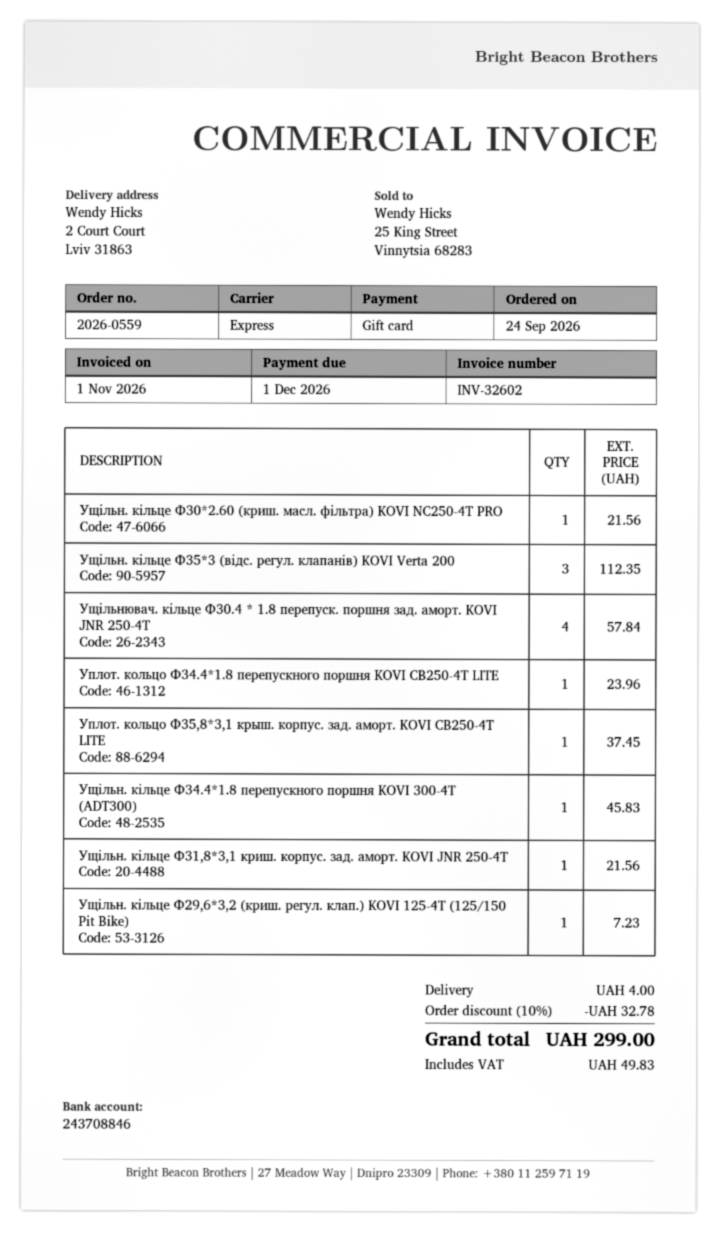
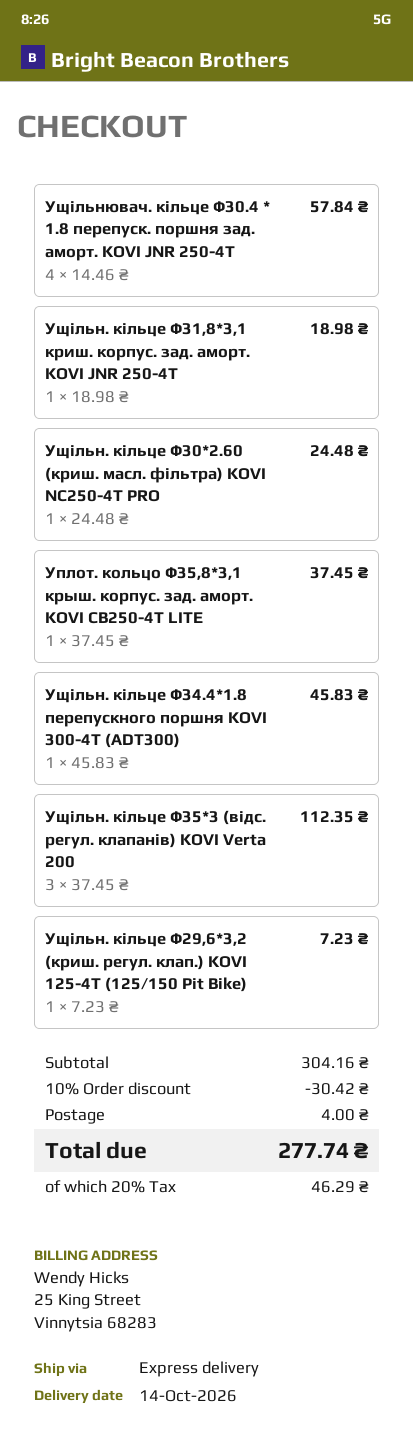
Ущільн. кільце Ф30*2.60 (криш. масл. фільтра) KOVI NC250-4T PRO: 1 for 21.56 -> 1 for 24.48
Уплот. кольцо Ф34.4*1.8 перепускного поршня KOVI CB250-4Т LITE: 1 for 23.96 -> none
Ущільн. кільце Ф31,8*3,1 криш. корпус. зад. аморт. KOVI JNR 250-4Т: 1 for 21.56 -> 1 for 18.98
discount: 10% = 32.78 -> 10% = 30.42
tax: 49.83 -> 46.29
total: 299.00 -> 277.74

